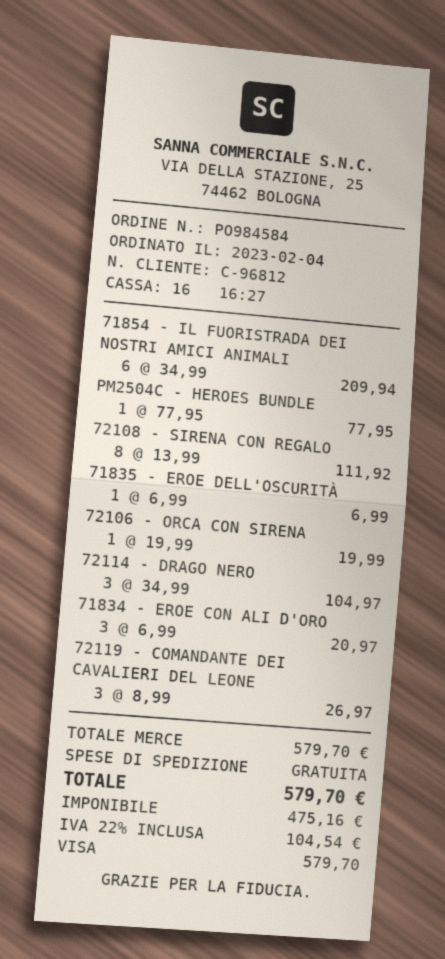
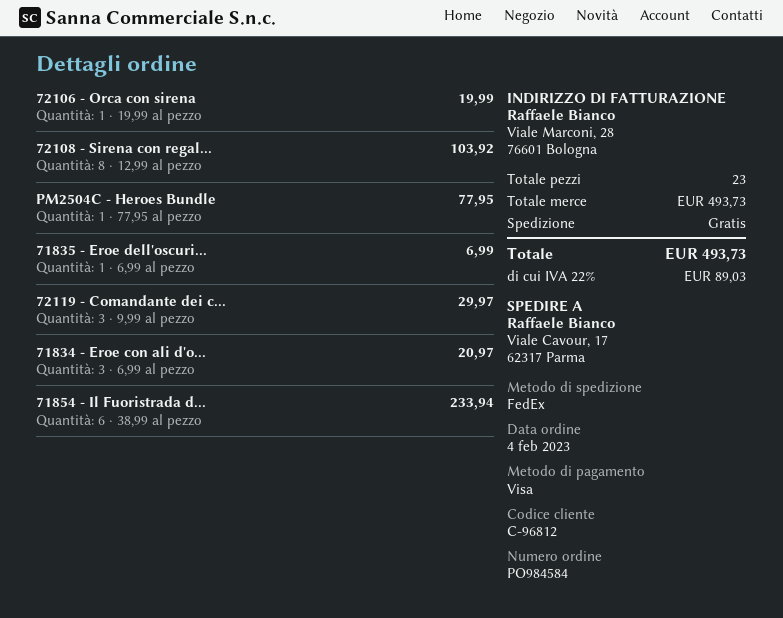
71854 - IL FUORISTRADA DEI NOSTRI AMICI ANIMALI: 6 x 34.99 = 209.94 -> 6 x 38.99 = 233.94
72108 - SIRENA CON REGALO: 8 x 13.99 = 111.92 -> 8 x 12.99 = 103.92
72114 - DRAGO NERO: 3 x 34.99 = 104.97 -> none
72119 - COMANDANTE DEI CAVALIERI DEL LEONE: 3 x 8.99 = 26.97 -> 3 x 9.99 = 29.97
subtotal: 579.70 -> 493.73
tax: 22% = 104.54 -> 22% = 89.03
total: 579.70 -> 493.73

